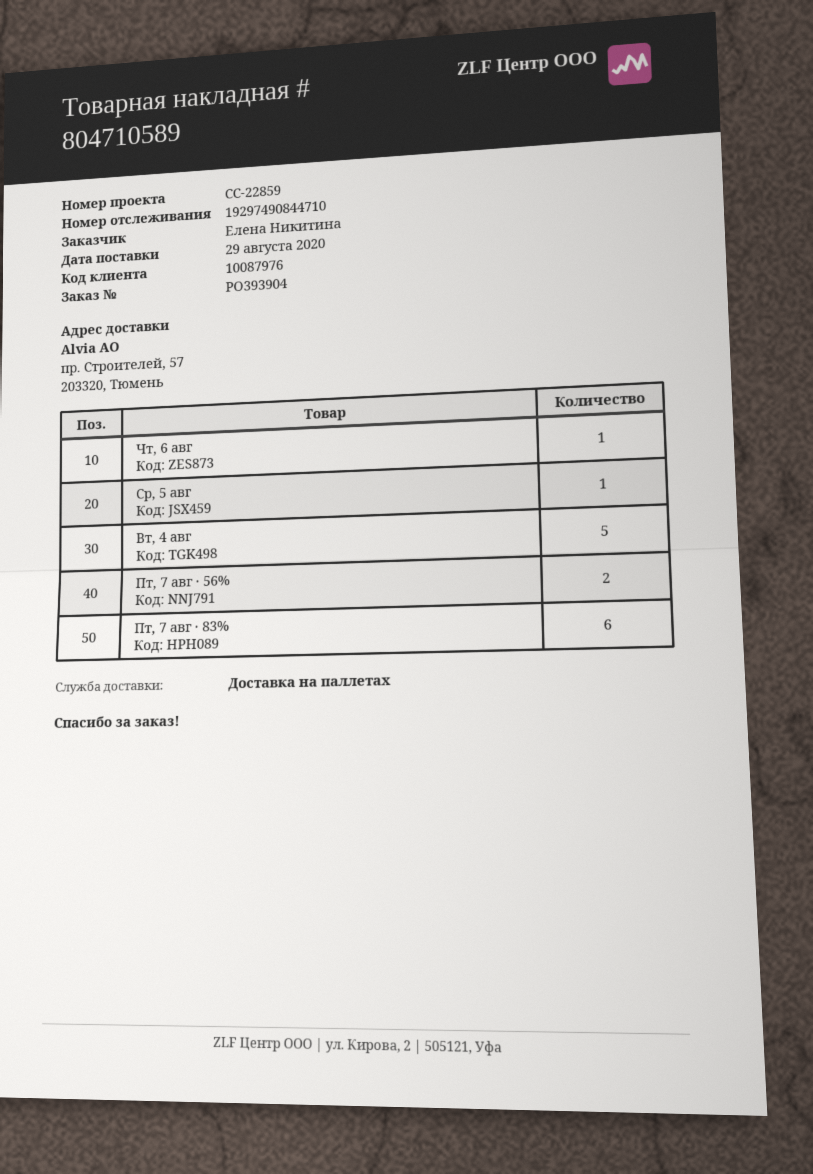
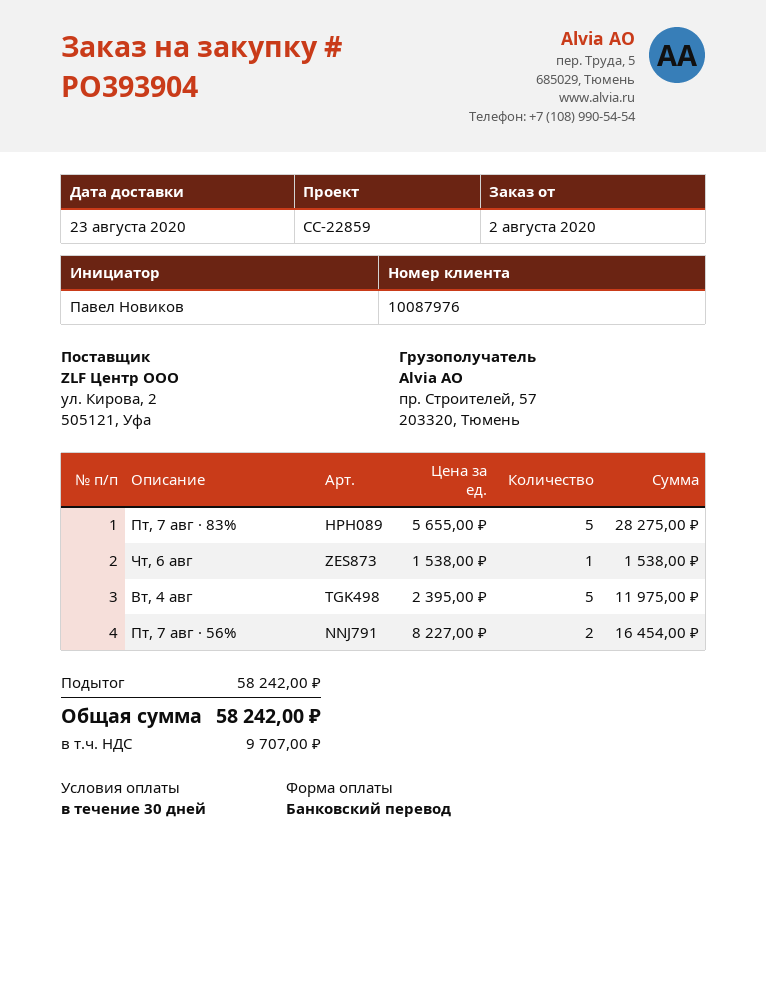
delivery date: 2020-08-29 -> 2020-08-23
ordered by: Елена Никитина -> Павел Новиков
Ср, 5 авг: 1 -> none
Пт, 7 авг · 83%: 6 -> 5

